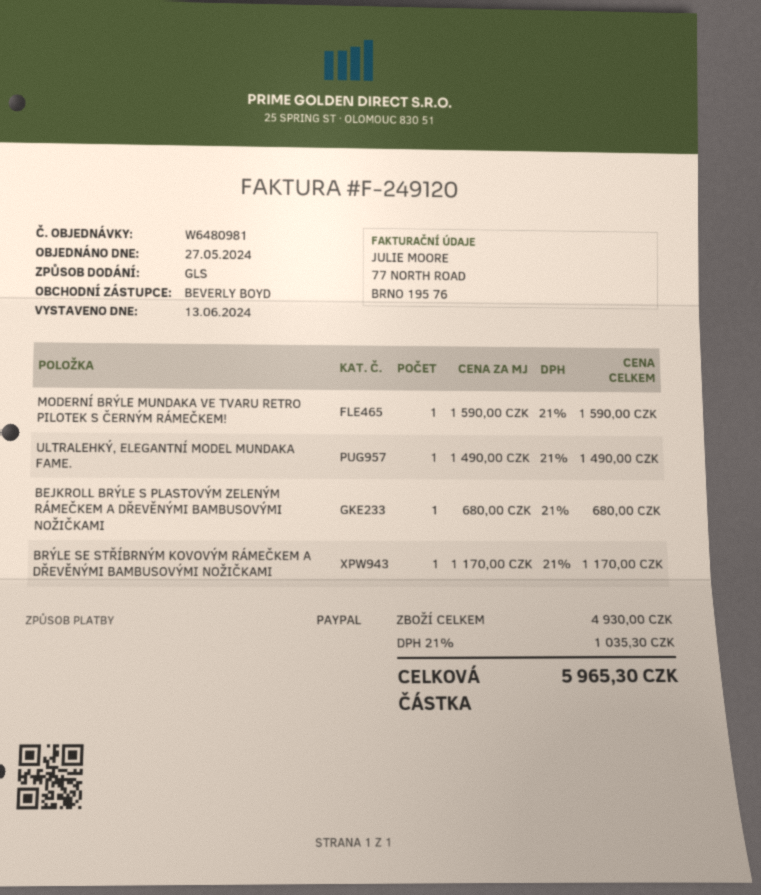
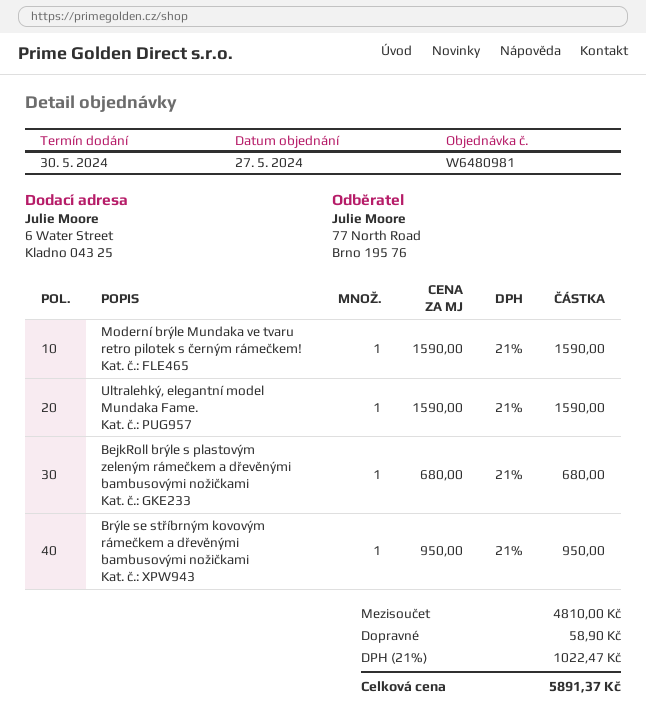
ULTRALEHKÝ, ELEGANTNÍ MODEL MUNDAKA FAME.: 1 x 1490.00 = 1490.00 -> 1 x 1590.00 = 1590.00
BRÝLE SE STŘÍBRNÝM KOVOVÝM RÁMEČKEM A DŘEVĚNÝMI BAMBUSOVÝMI NOŽIČKAMI: 1 x 1170.00 = 1170.00 -> 1 x 950.00 = 950.00
subtotal: 4930.00 -> 4810.00
shipping: none -> 58.90
tax: 21% = 1035.30 -> 21% = 1022.47
total: 5965.30 -> 5891.37

